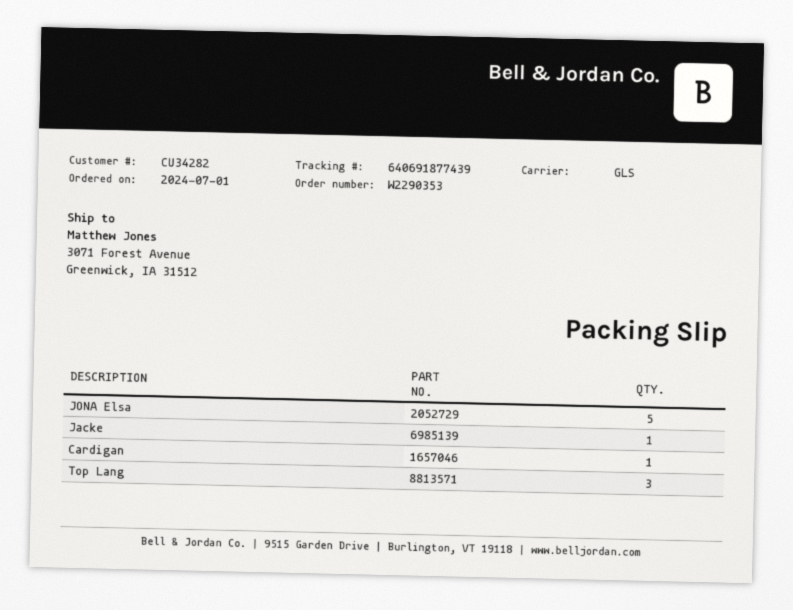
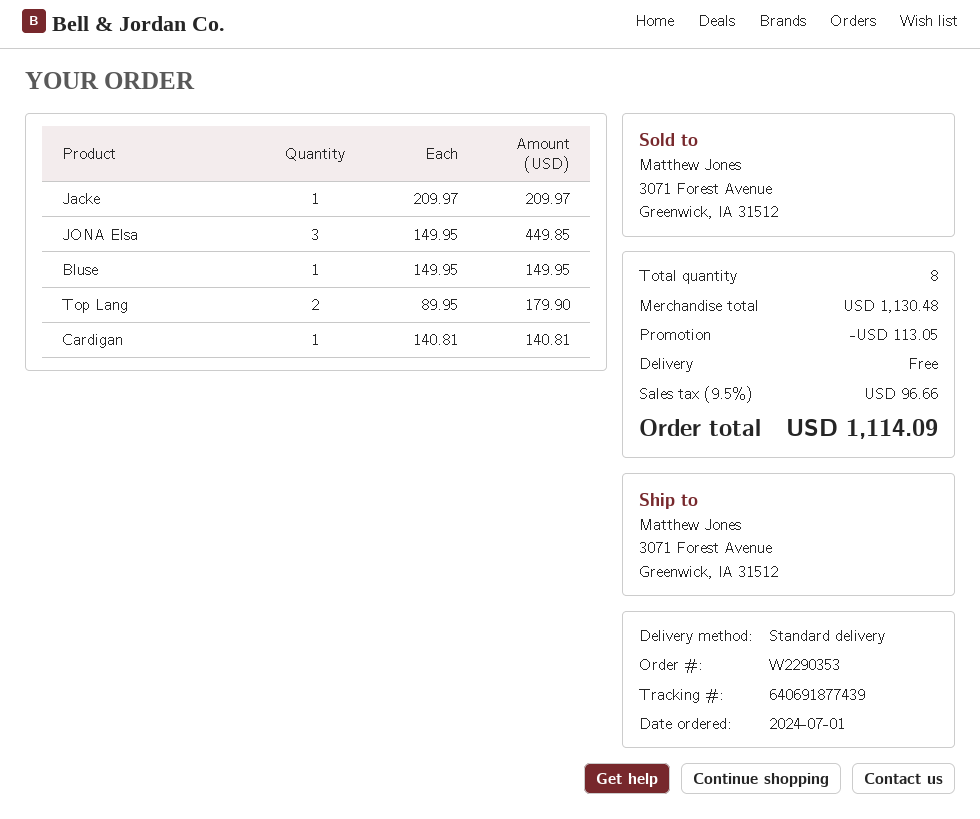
shipping method: GLS -> standard
JONA Elsa: 5 -> 3
Top Lang: 3 -> 2
Bluse: none -> 1

